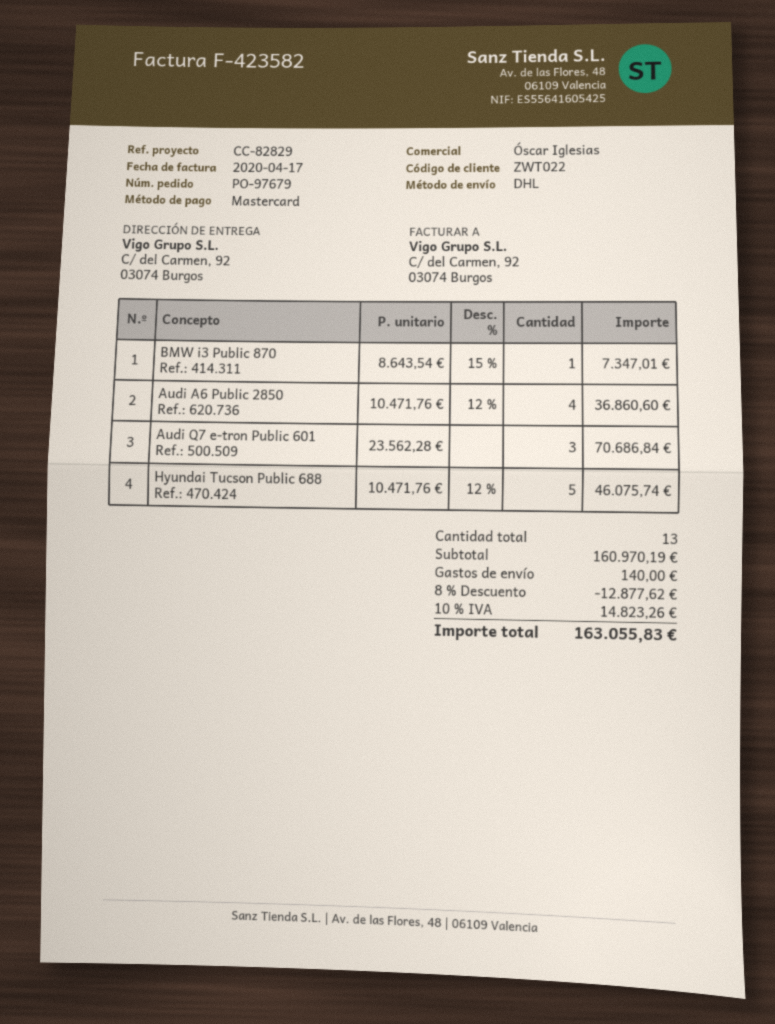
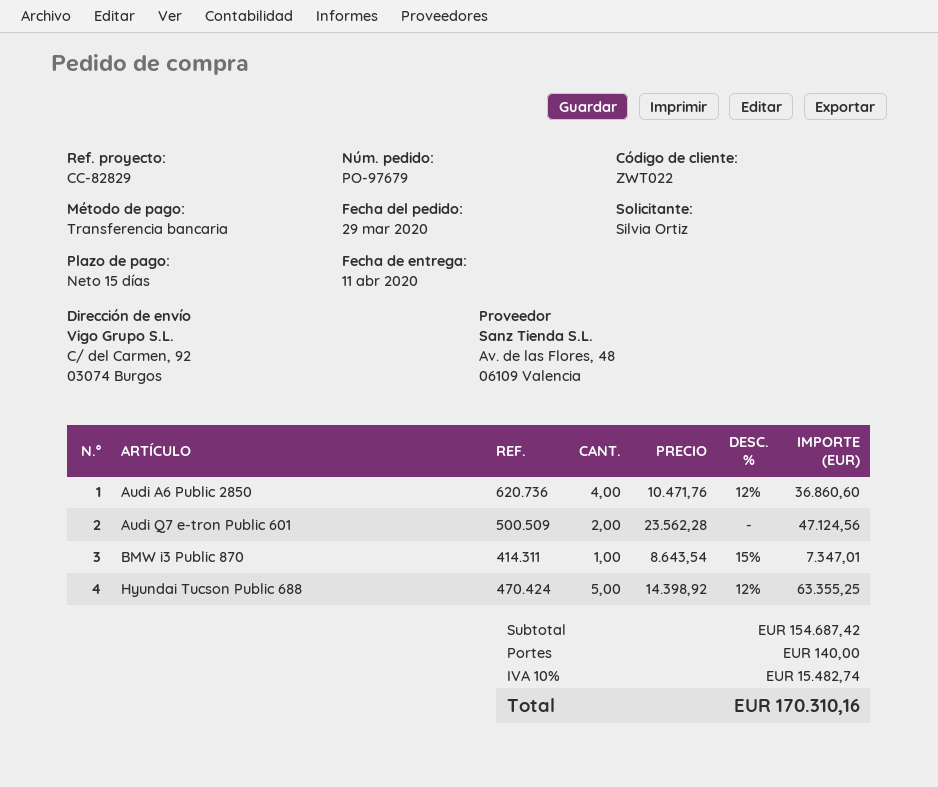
payment method: Mastercard -> bank transfer
Audi Q7 e-tron Public 601: 3 x 23562.28 = 70686.84 -> 2 x 23562.28 = 47124.56
Hyundai Tucson Public 688: 5 x 10471.76 - 12% = 46075.74 -> 5 x 14398.92 - 12% = 63355.25
subtotal: 160970.19 -> 154687.42
discount: 8% = 12877.62 -> none
tax: 10% = 14823.26 -> 10% = 15482.74
total: 163055.83 -> 170310.16

